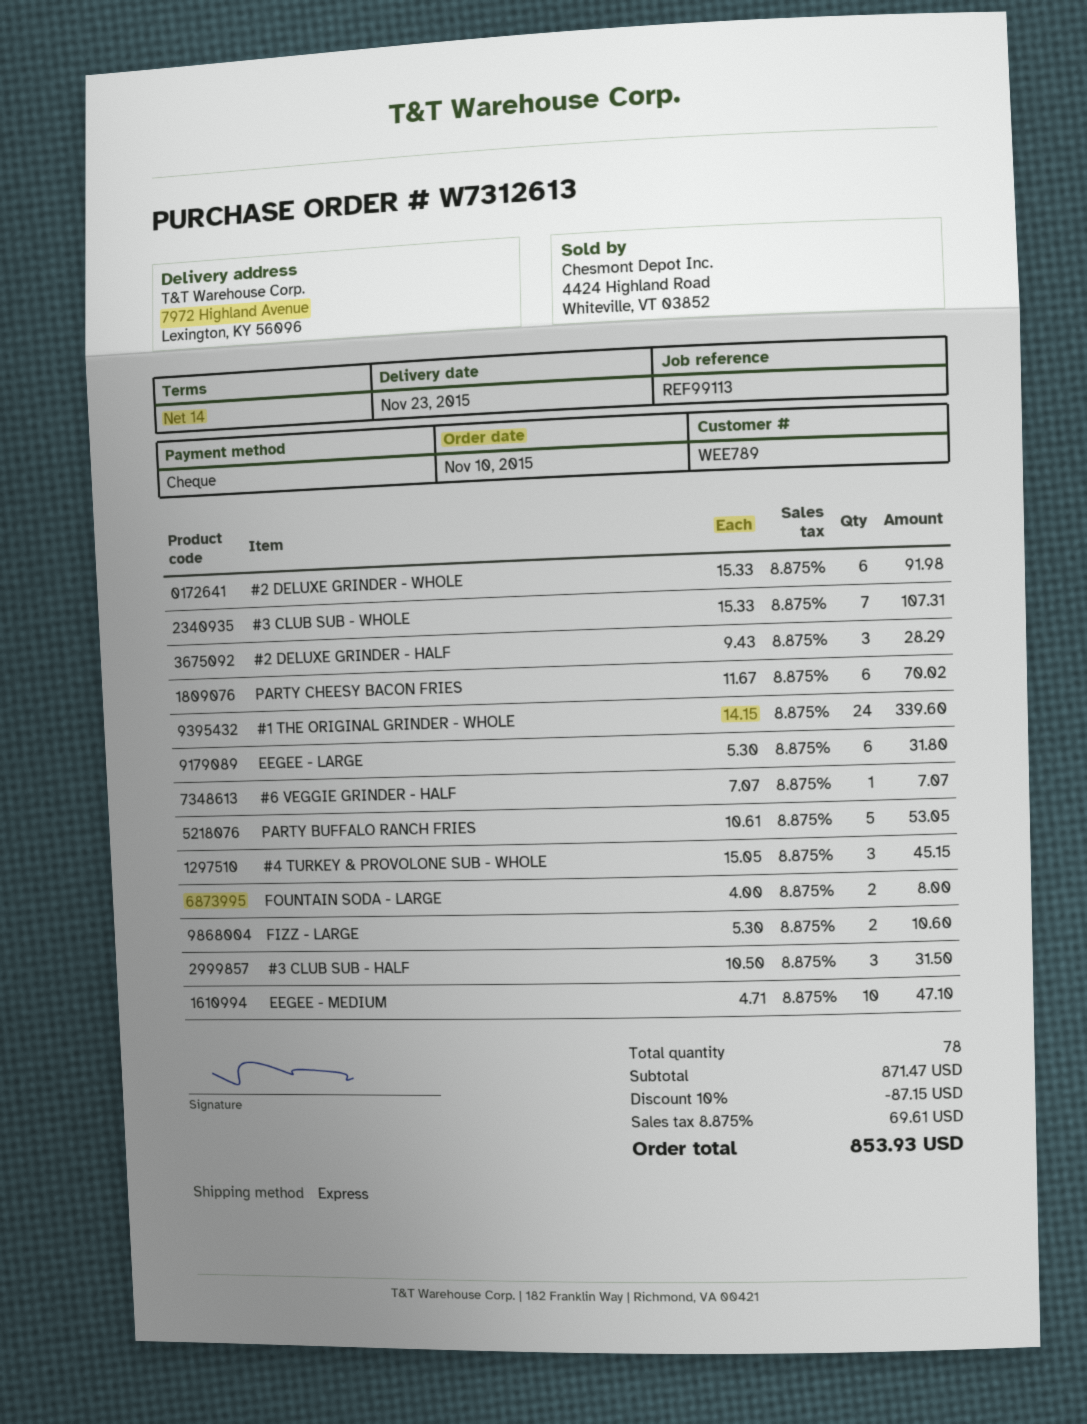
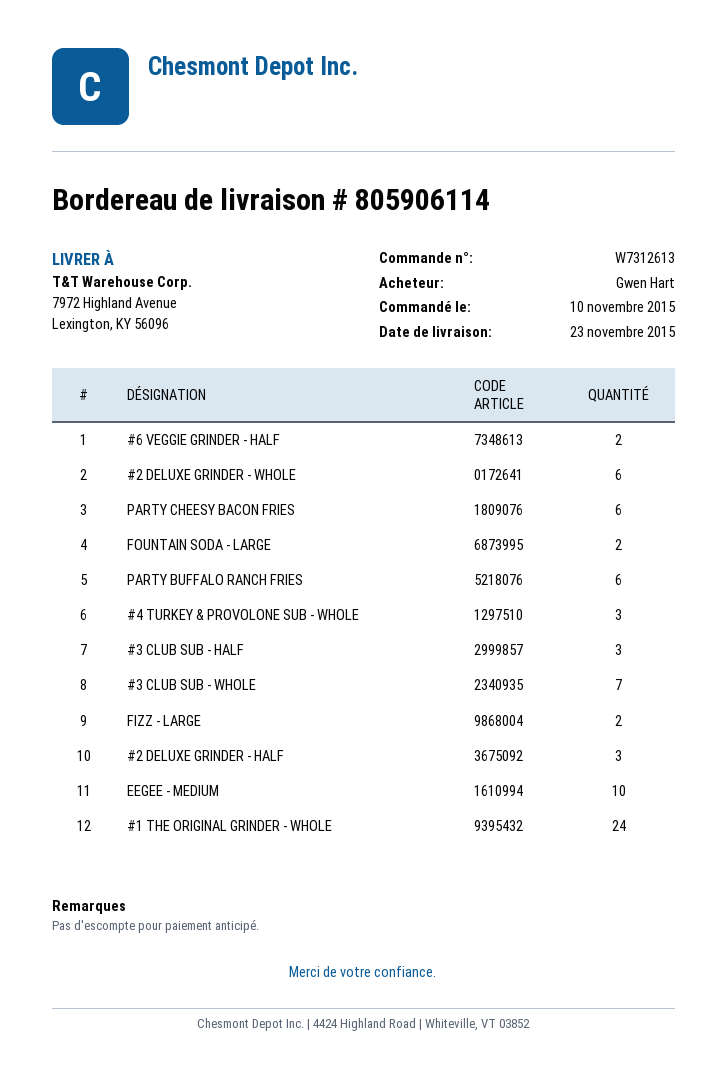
EEGEE - LARGE: 6 -> none
#6 VEGGIE GRINDER - HALF: 1 -> 2
PARTY BUFFALO RANCH FRIES: 5 -> 6

